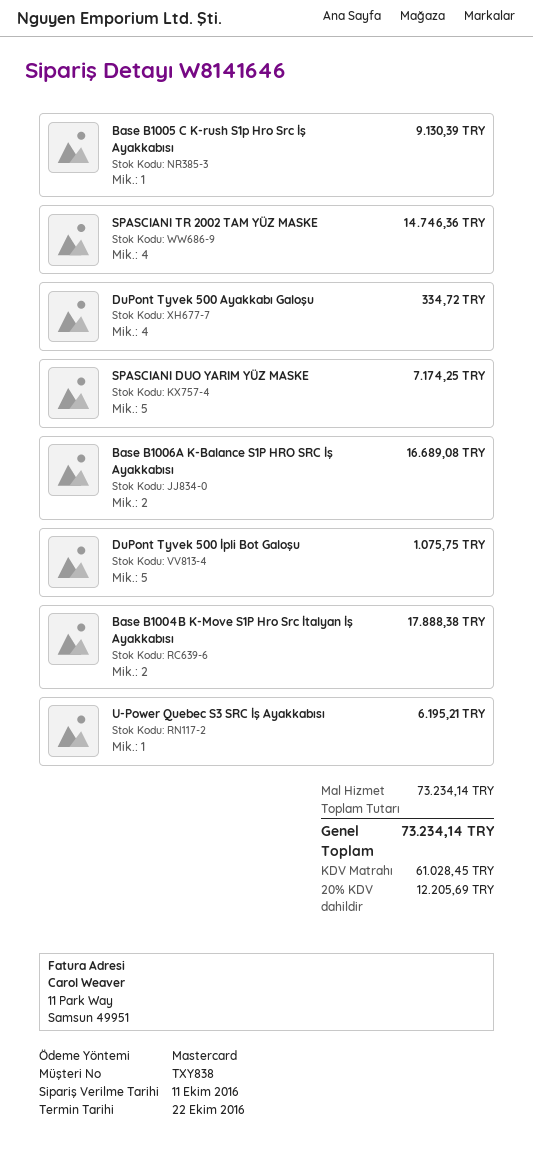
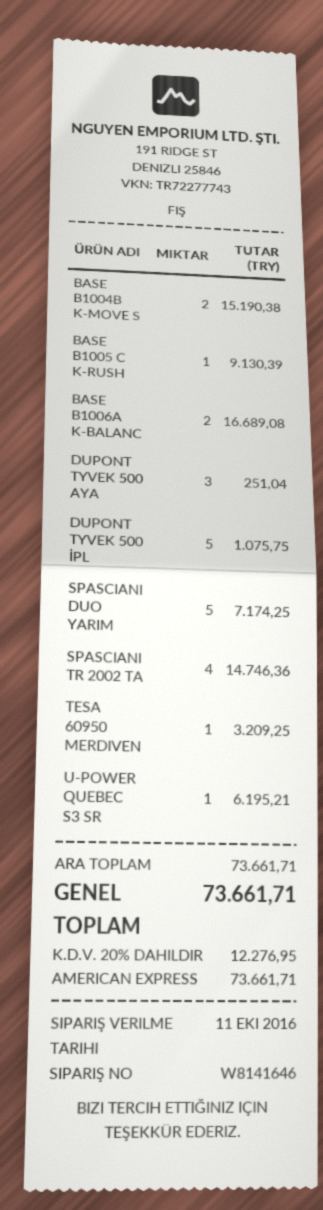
payment method: Mastercard -> American Express
DuPont Tyvek 500 Ayakkabı Galoşu: 4 for 334.72 -> 3 for 251.04
Base B1004B K-Move S1P Hro Src İtalyan İş Ayakkabısı: 2 for 17888.38 -> 2 for 15190.38
TESA 60950 MERDIVEN: none -> 1 for 3209.25
subtotal: 73234.14 -> 73661.71
tax: 20% = 12205.69 -> 20% = 12276.95
total: 73234.14 -> 73661.71

